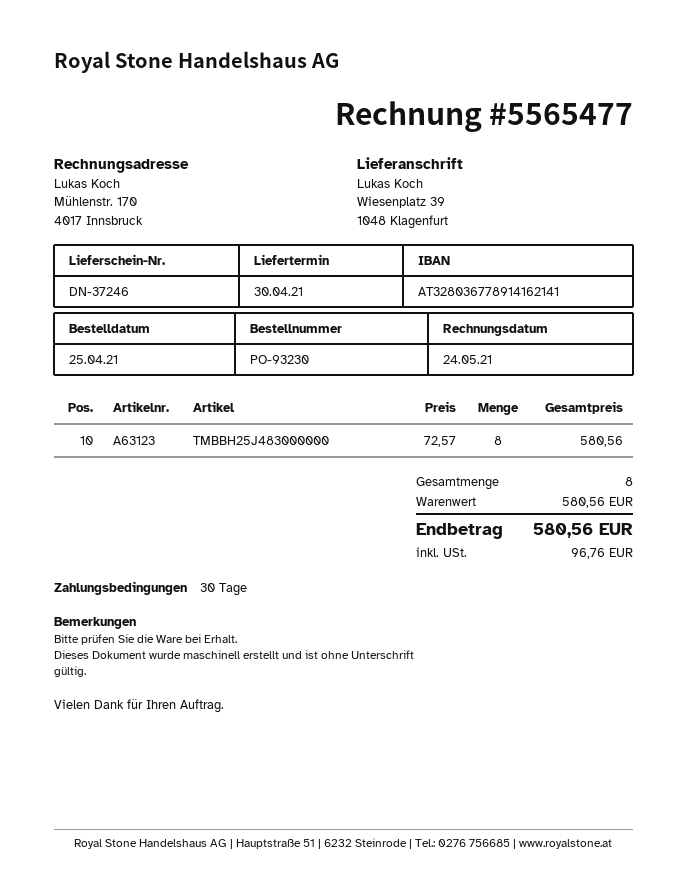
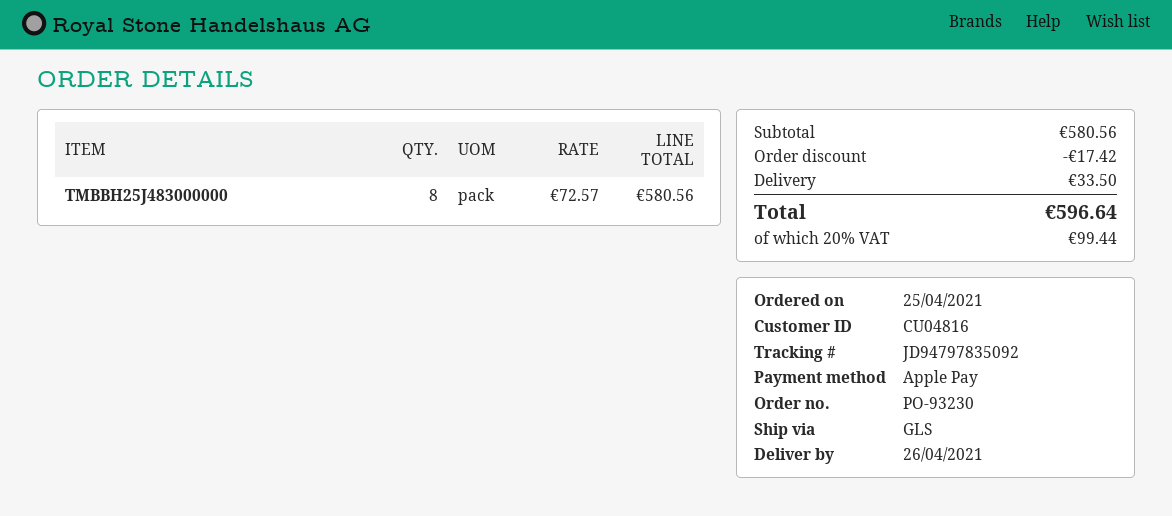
delivery date: 2021-04-30 -> 2021-04-26
discount: none -> 17.42
shipping: none -> 33.50
tax: 96.76 -> 99.44
total: 580.56 -> 596.64

